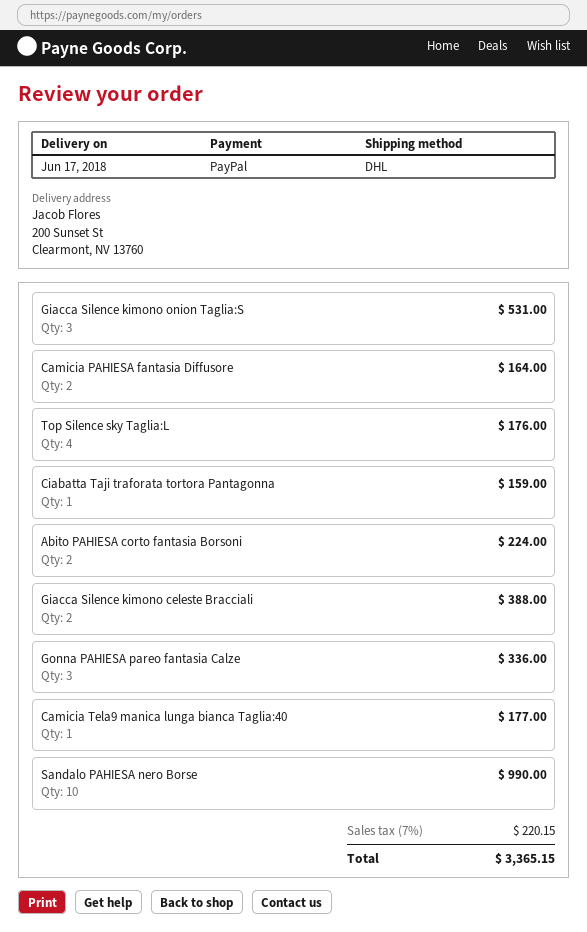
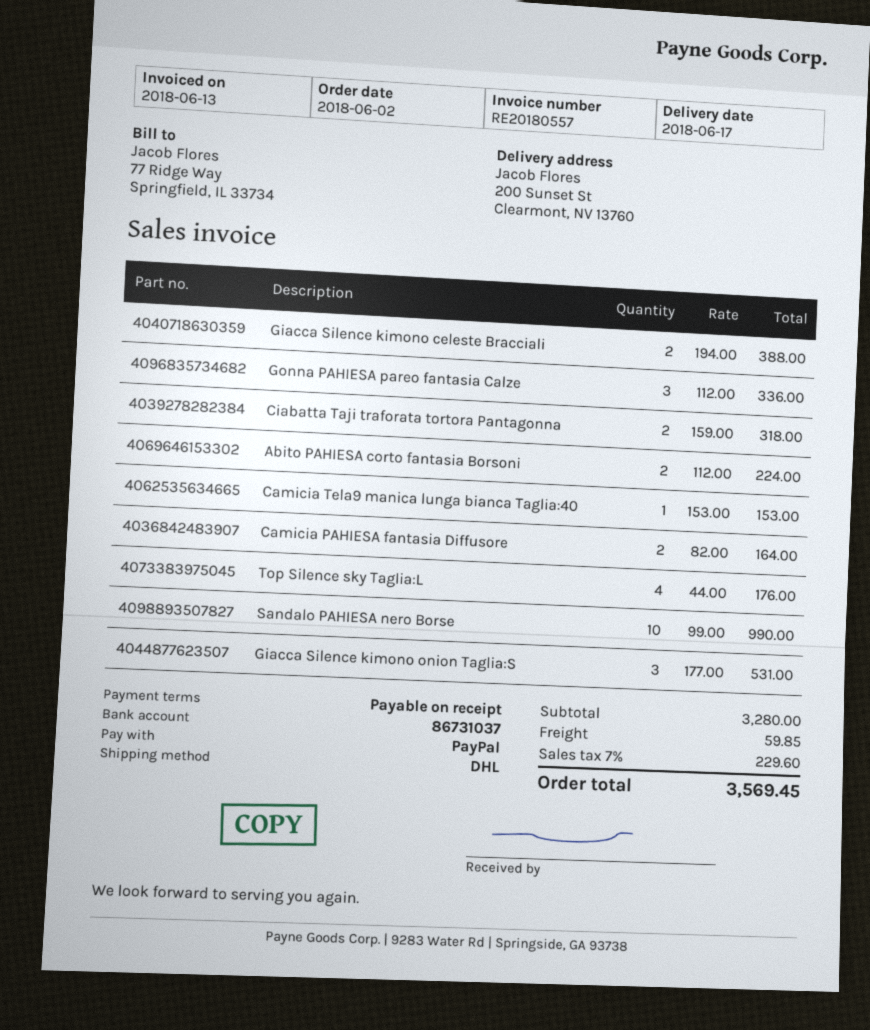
Ciabatta Taji traforata tortora Pantagonna: 1 for 159.00 -> 2 for 318.00
Camicia Tela9 manica lunga bianca Taglia:40: 1 for 177.00 -> 1 for 153.00
shipping: none -> 59.85
tax: 7% = 220.15 -> 7% = 229.60
total: 3365.15 -> 3569.45

